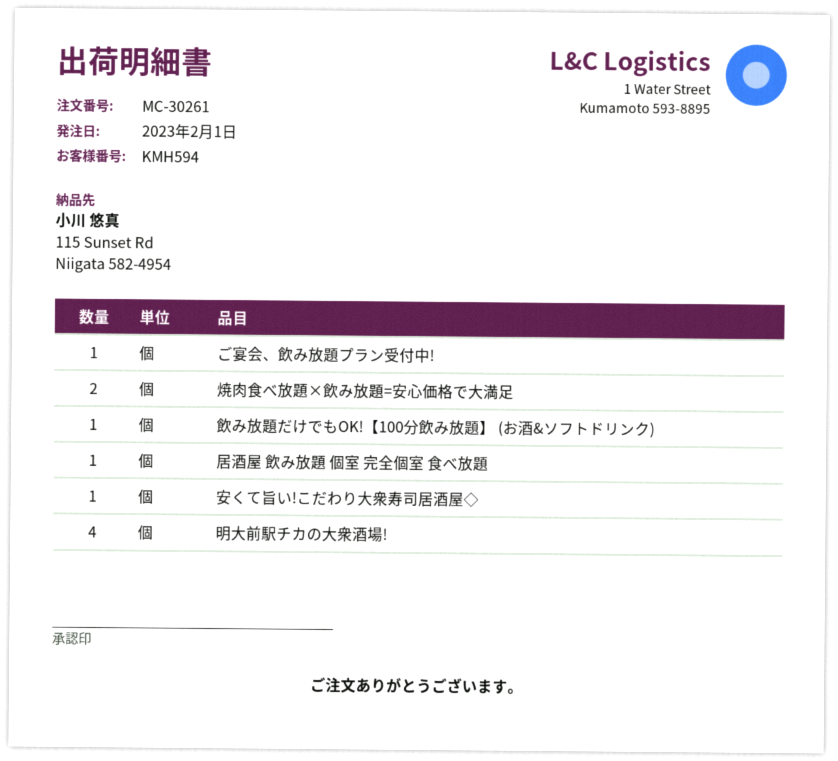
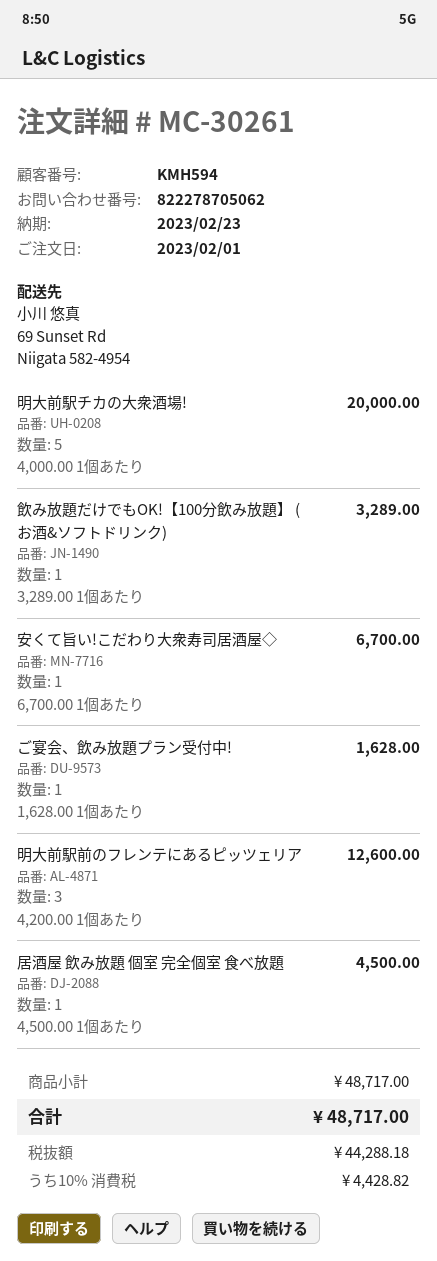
ship to: 115 Sunset Rd, Niigata 582-4954 -> 69 Sunset Rd, Niigata 582-4954
焼肉食べ放題×飲み放題=安心価格で大満足: 2 -> none
明大前駅チカの大衆酒場!: 4 -> 5
明大前駅前のフレンテにあるピッツェリア: none -> 3

